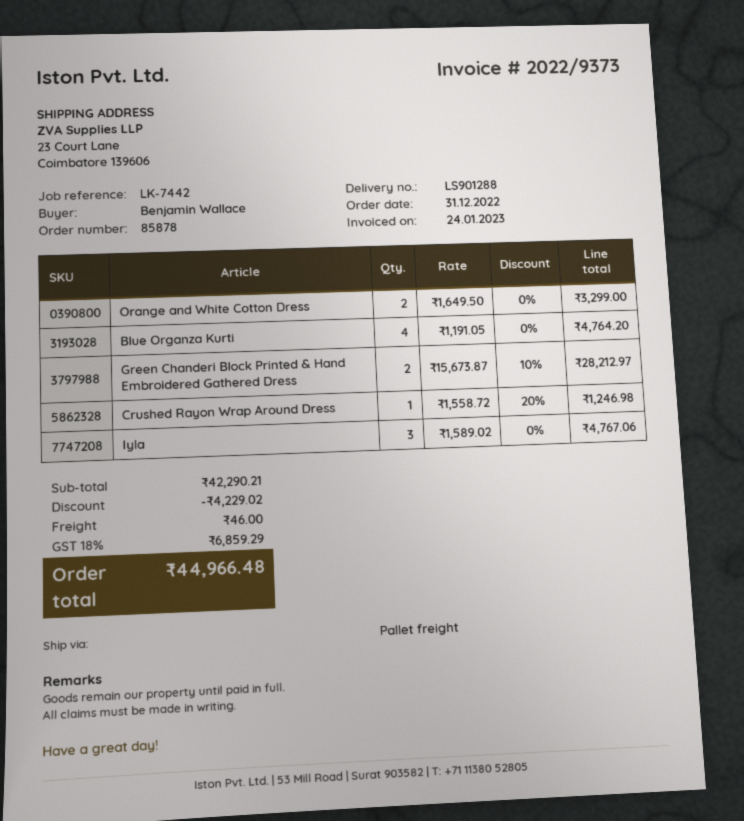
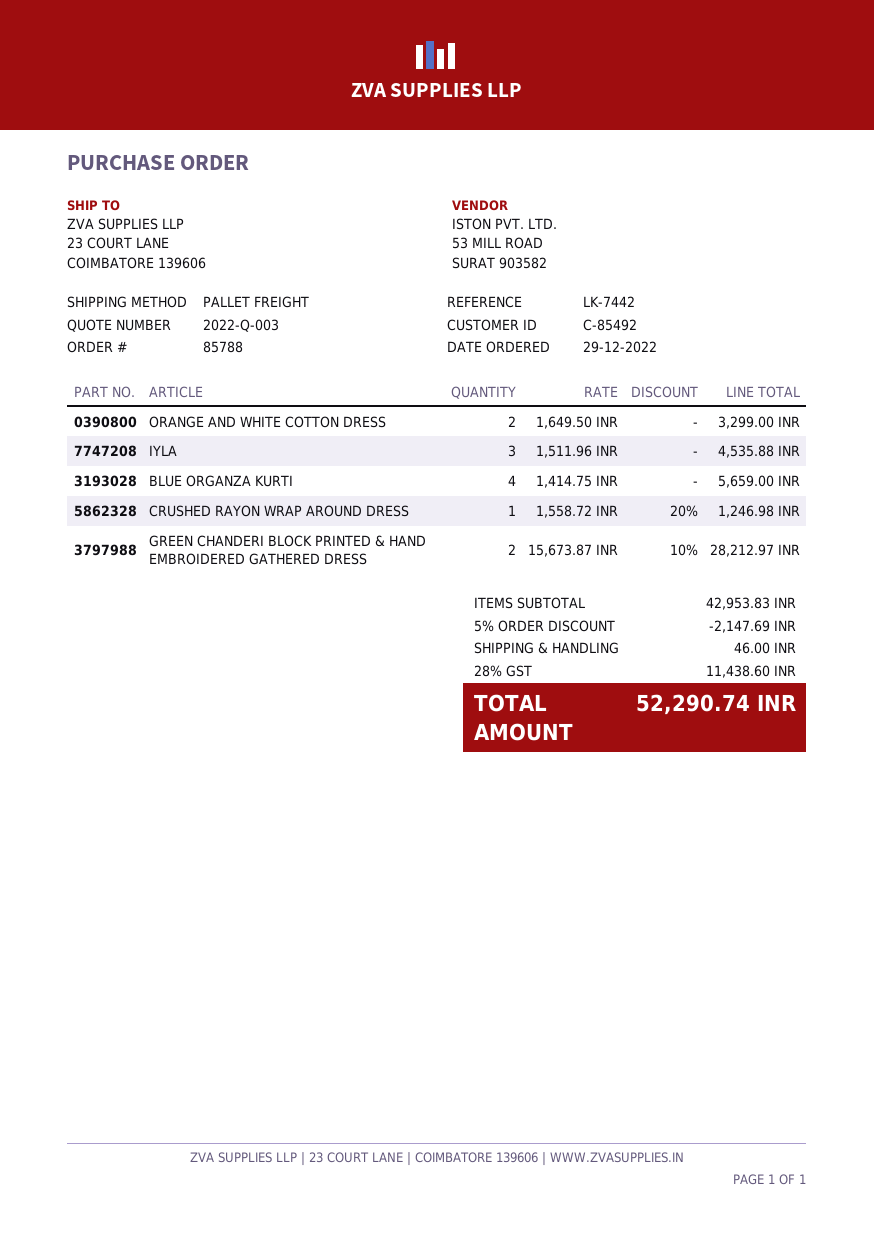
order number: 85878 -> 85788
order date: 2022-12-31 -> 2022-12-29
Blue Organza Kurti: 4 x 1191.05 = 4764.20 -> 4 x 1414.75 = 5659.00
Iyla: 3 x 1589.02 = 4767.06 -> 3 x 1511.96 = 4535.88
subtotal: 42290.21 -> 42953.83
discount: 4229.02 -> 2147.69
tax: 18% = 6859.29 -> 28% = 11438.60
total: 44966.48 -> 52290.74

